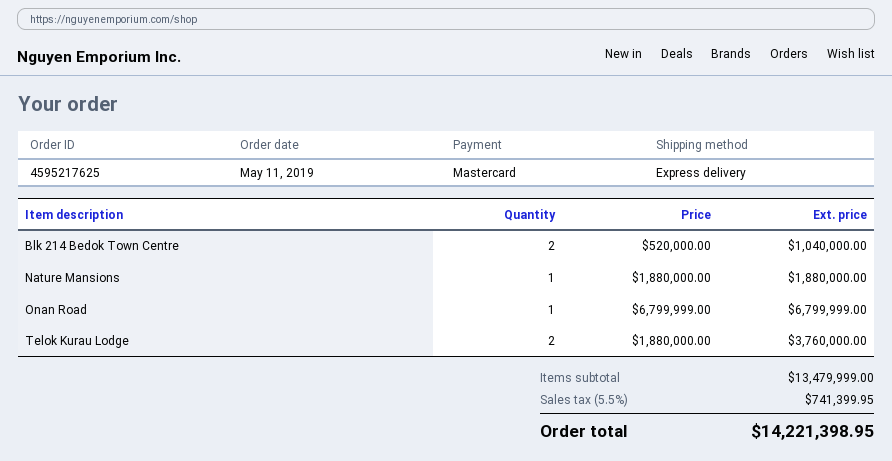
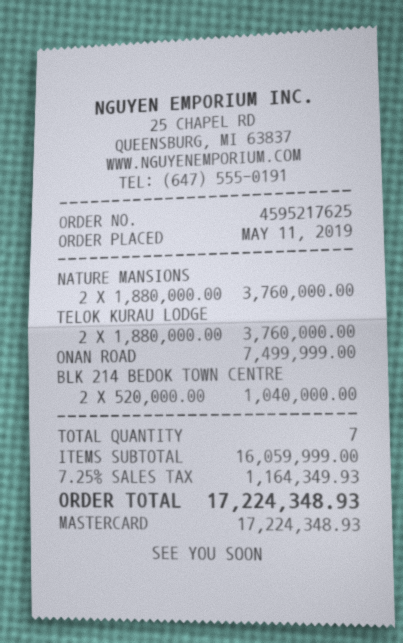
Nature Mansions: 1 x 1880000.00 = 1880000.00 -> 2 x 1880000.00 = 3760000.00
Onan Road: 1 x 6799999.00 = 6799999.00 -> 1 x 7499999.00 = 7499999.00
subtotal: 13479999.00 -> 16059999.00
tax: 5.5% = 741399.95 -> 7.25% = 1164349.93
total: 14221398.95 -> 17224348.93

